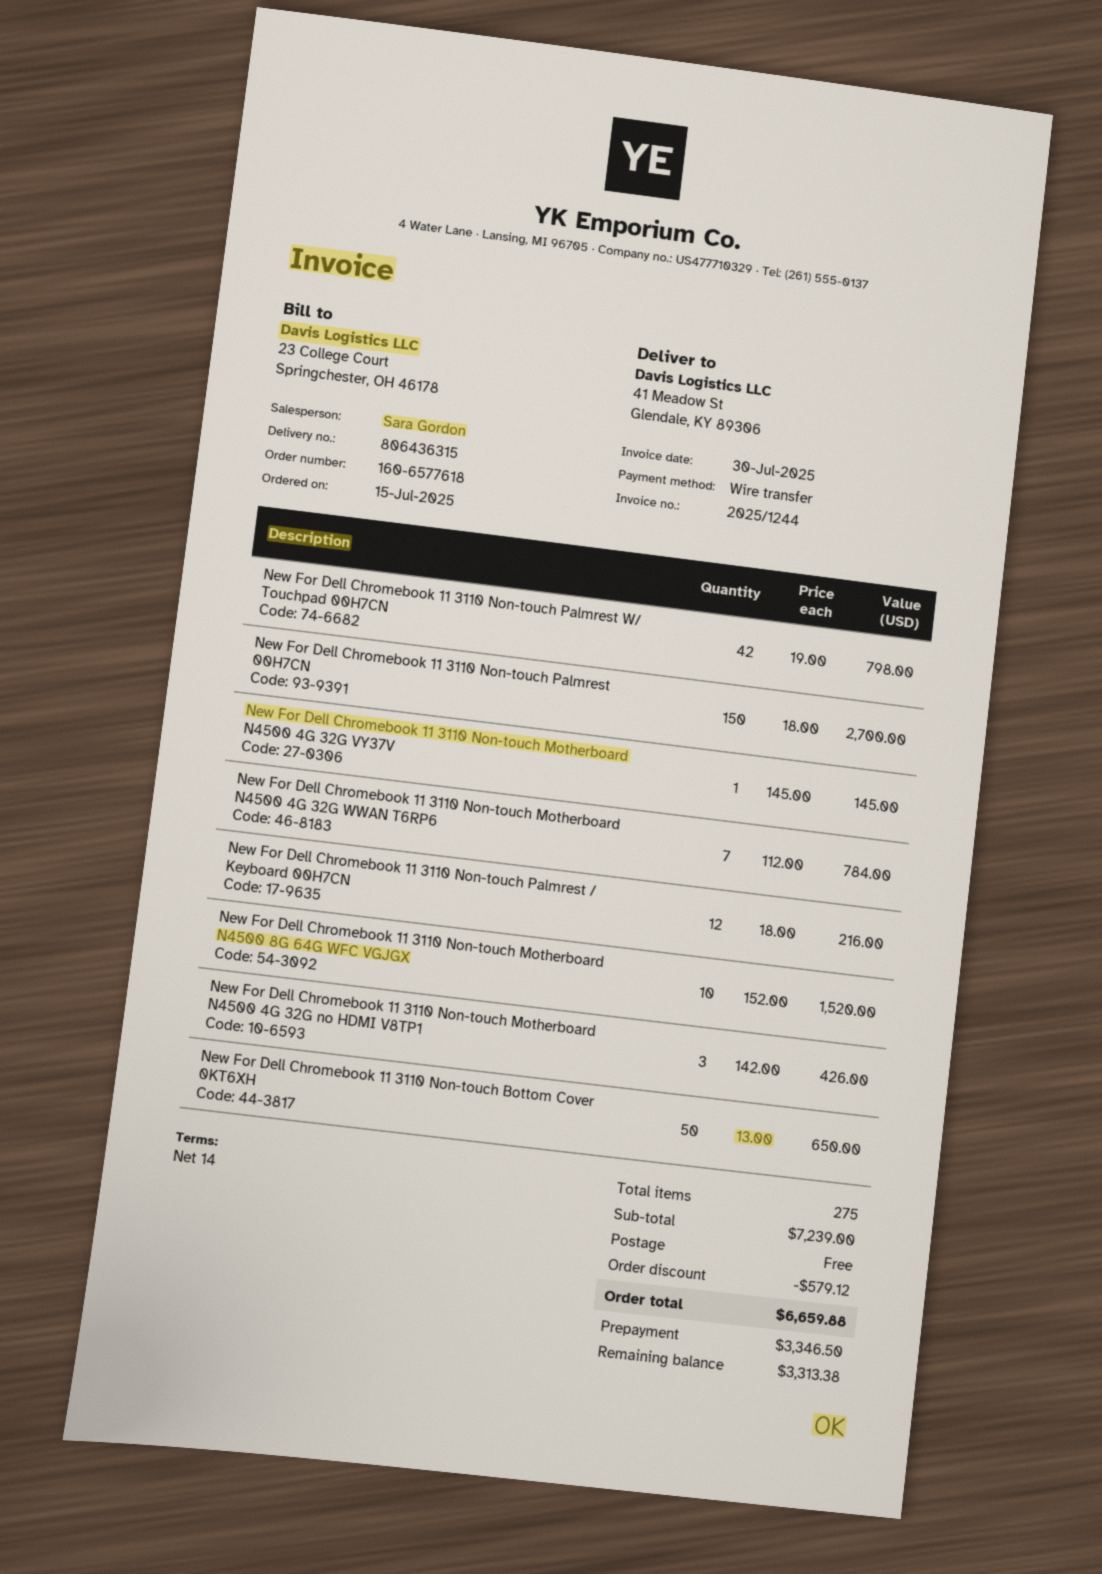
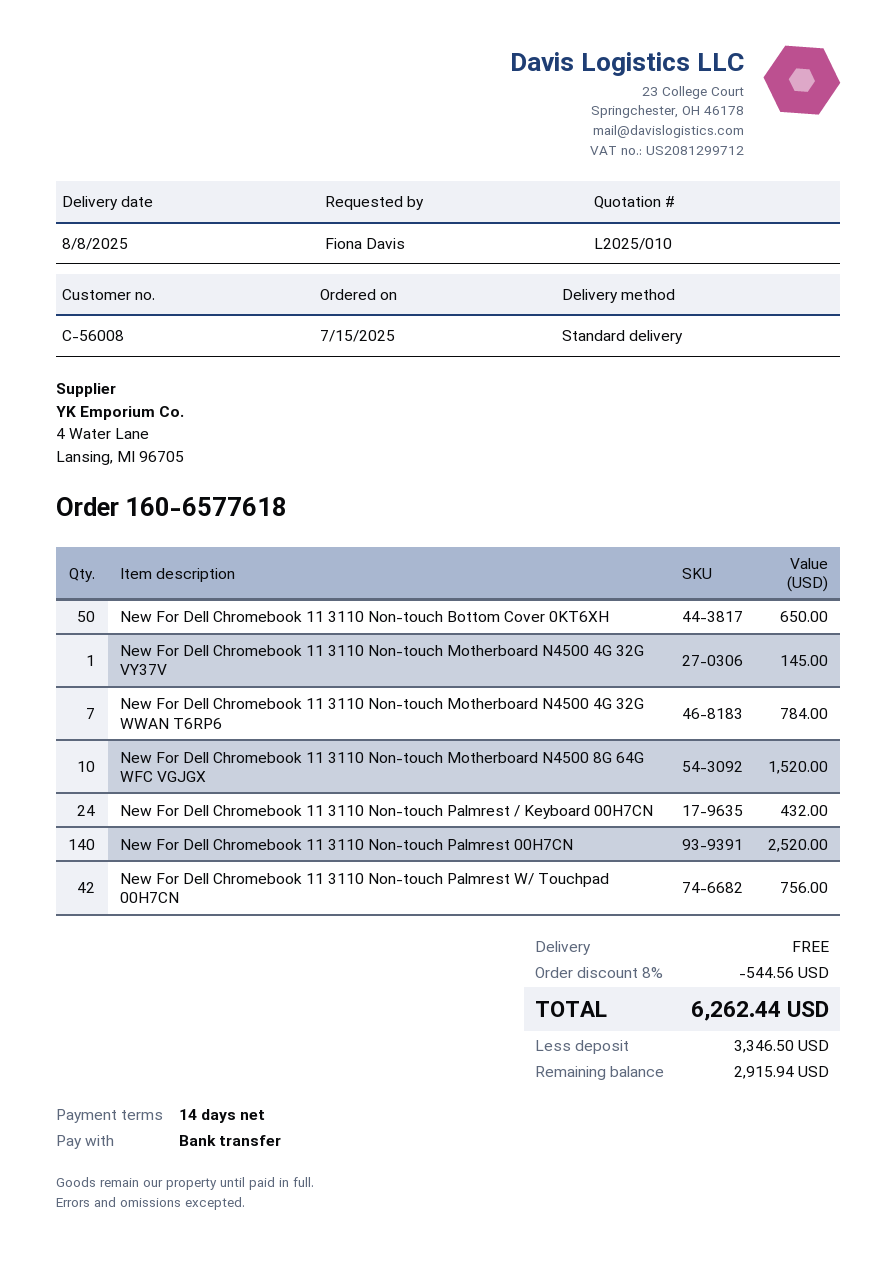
New For Dell Chromebook 11 3110 Non-touch Palmrest W/ Touchpad 00H7CN: 42 for 798.00 -> 42 for 756.00
New For Dell Chromebook 11 3110 Non-touch Palmrest 00H7CN: 150 for 2700.00 -> 140 for 2520.00
New For Dell Chromebook 11 3110 Non-touch Palmrest / Keyboard 00H7CN: 12 for 216.00 -> 24 for 432.00
New For Dell Chromebook 11 3110 Non-touch Motherboard N4500 4G 32G no HDMI V8TP1: 3 for 426.00 -> none
discount: 579.12 -> 544.56
total: 6659.88 -> 6262.44
balance: 3313.38 -> 2915.94

